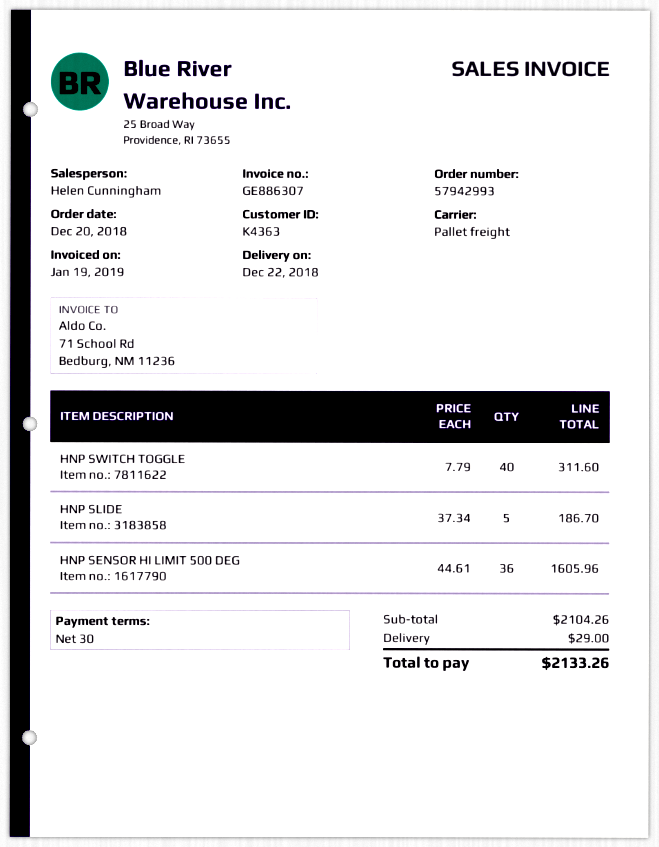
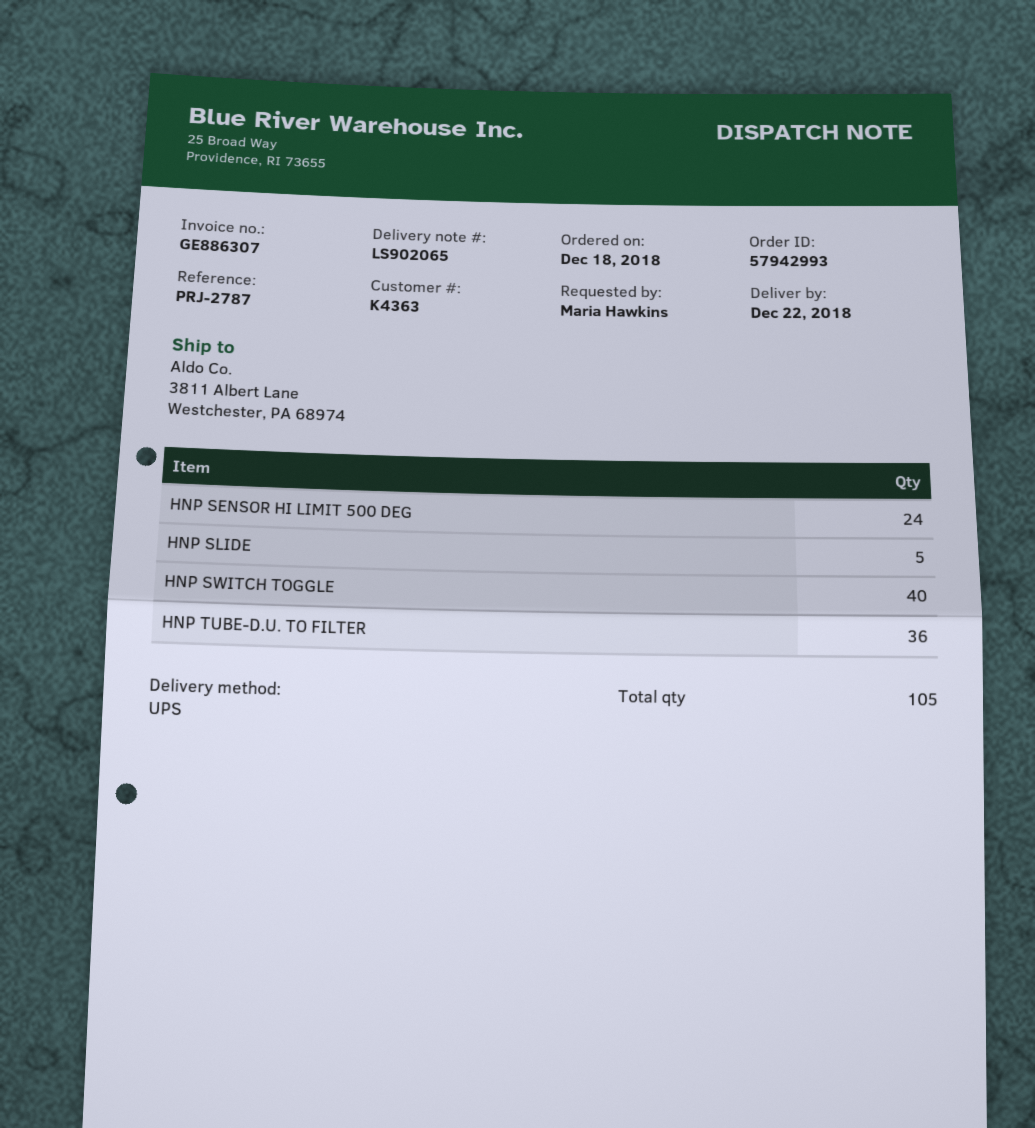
order date: 2018-12-20 -> 2018-12-18
shipping method: pallet freight -> UPS
HNP SENSOR HI LIMIT 500 DEG: 36 -> 24
HNP TUBE-D.U. TO FILTER: none -> 36

